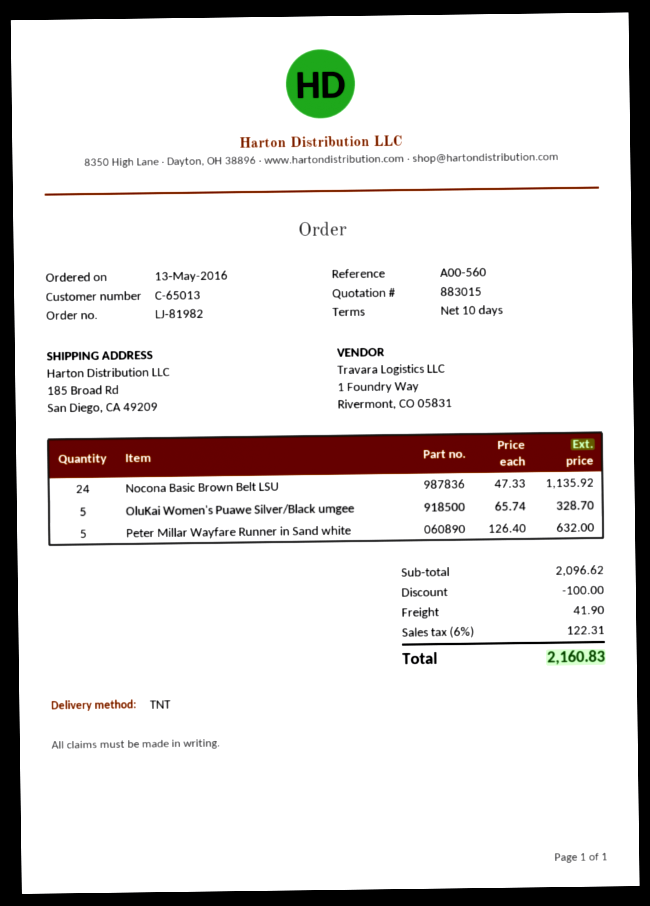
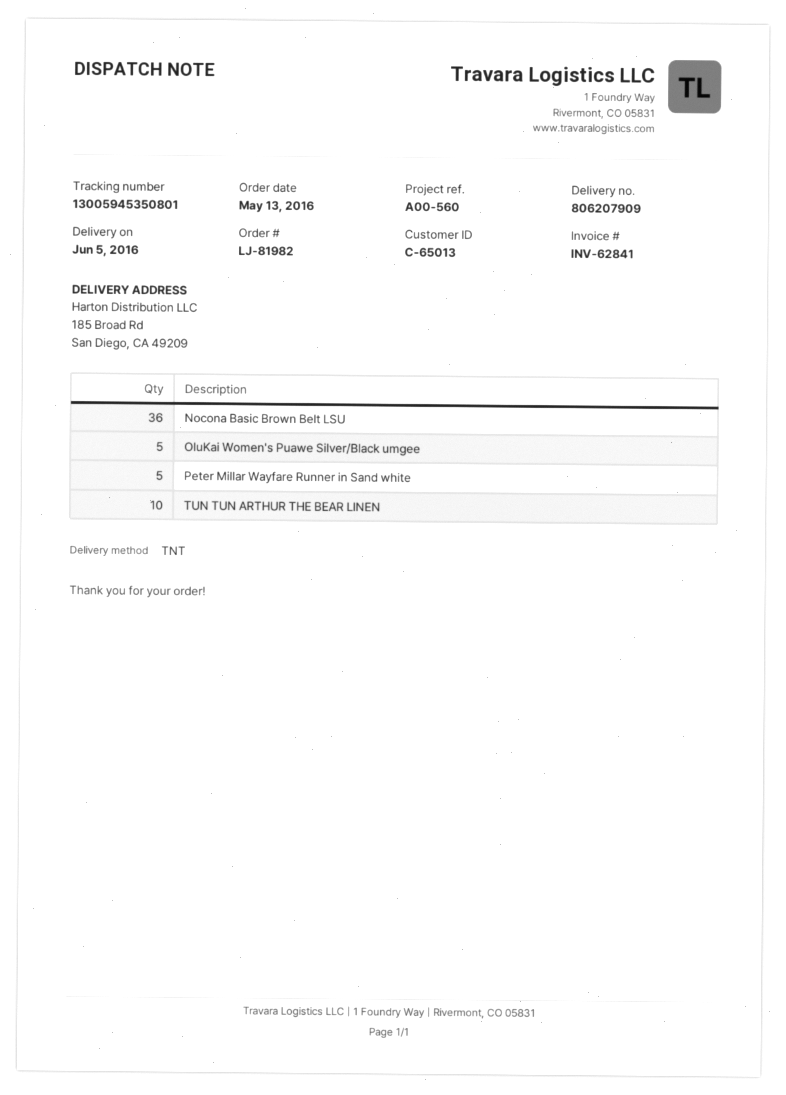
Nocona Basic Brown Belt LSU: 24 -> 36
TUN TUN ARTHUR THE BEAR LINEN: none -> 10

